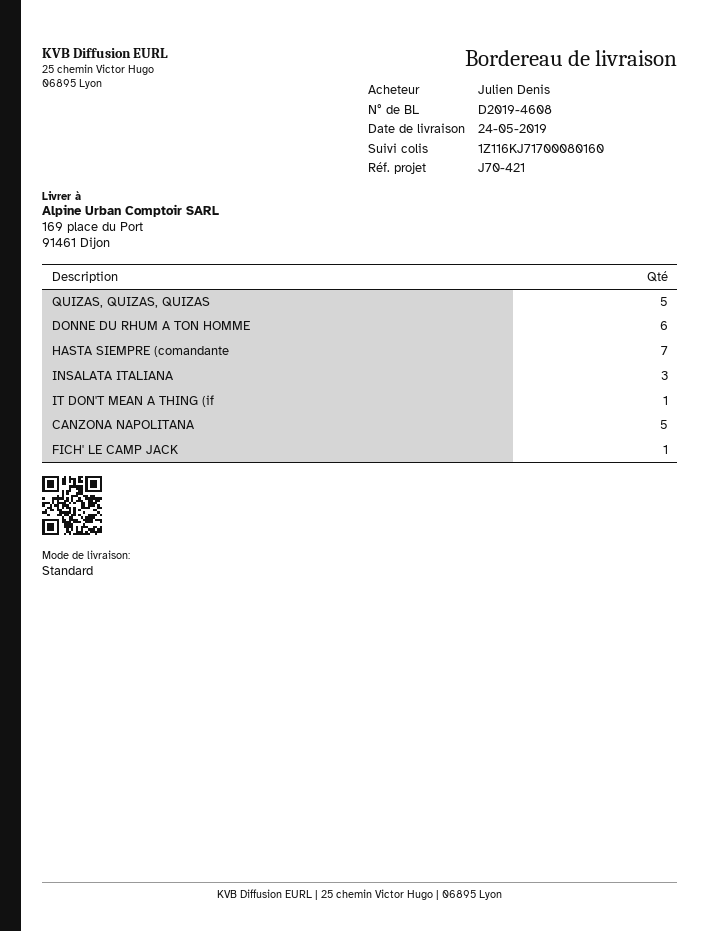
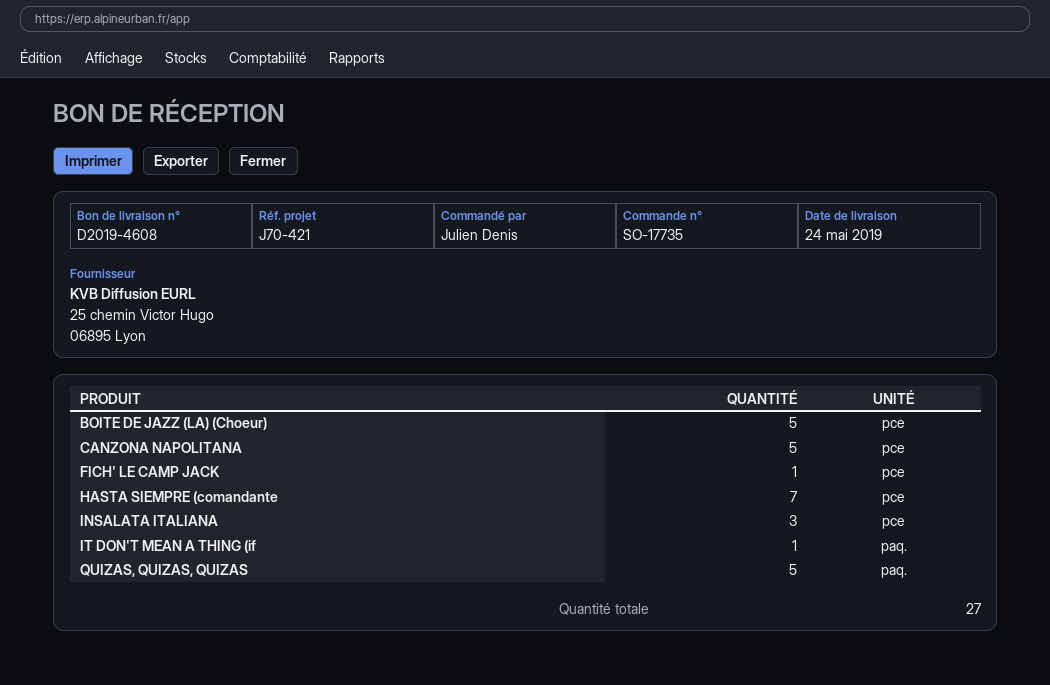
DONNE DU RHUM A TON HOMME: 6 -> none
BOITE DE JAZZ (LA) (Choeur): none -> 5

